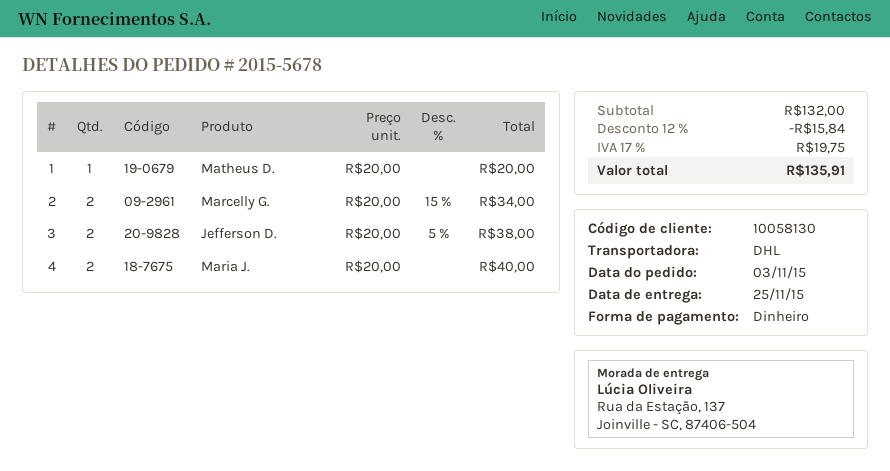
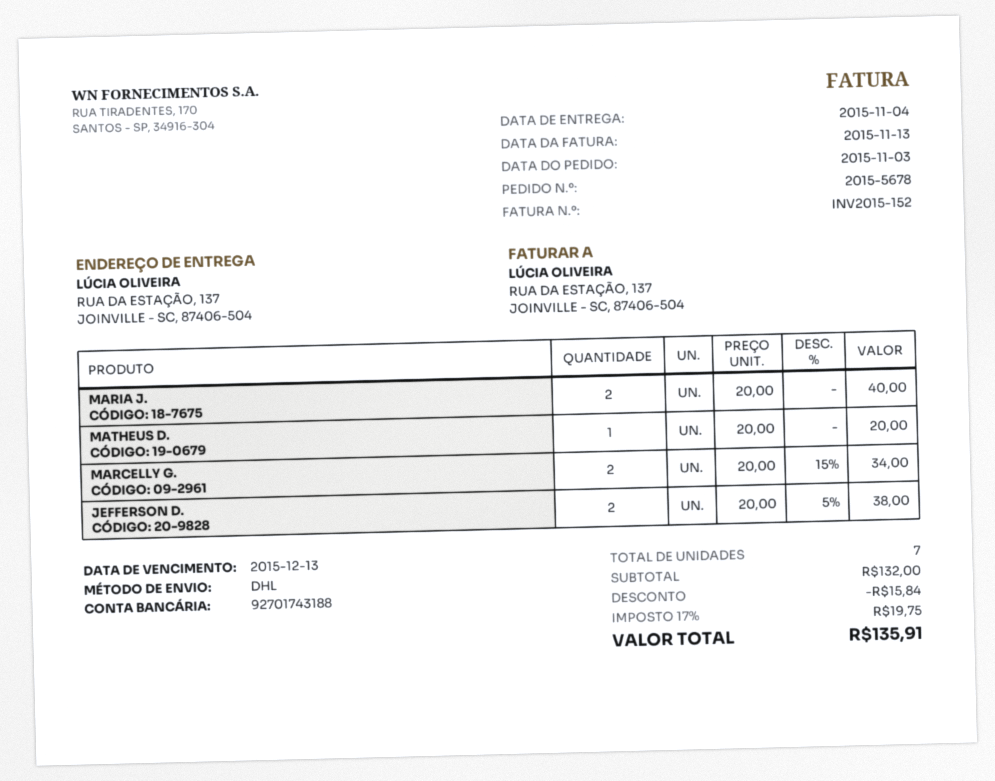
delivery date: 2015-11-25 -> 2015-11-04

